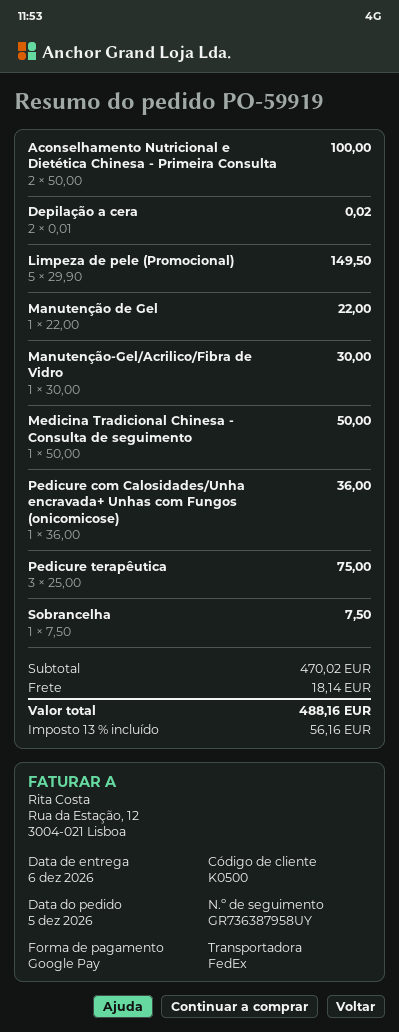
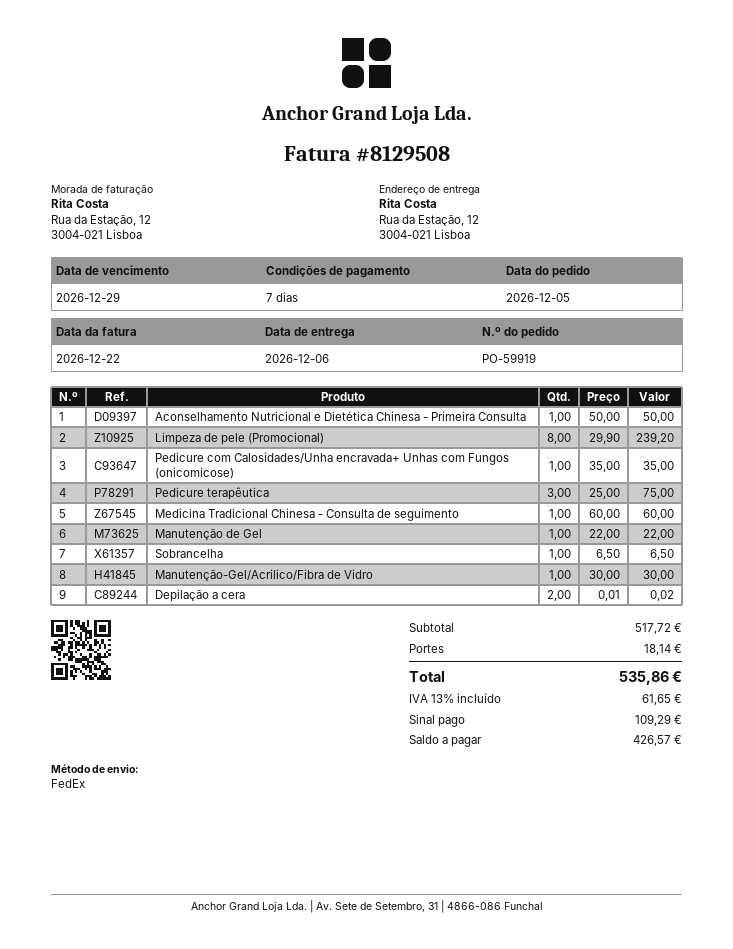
Aconselhamento Nutricional e Dietética Chinesa - Primeira Consulta: 2 x 50.00 = 100.00 -> 1 x 50.00 = 50.00
Limpeza de pele (Promocional): 5 x 29.90 = 149.50 -> 8 x 29.90 = 239.20
Medicina Tradicional Chinesa - Consulta de seguimento: 1 x 50.00 = 50.00 -> 1 x 60.00 = 60.00
Pedicure com Calosidades/Unha encravada+ Unhas com Fungos (onicomicose): 1 x 36.00 = 36.00 -> 1 x 35.00 = 35.00
Sobrancelha: 1 x 7.50 = 7.50 -> 1 x 6.50 = 6.50
subtotal: 470.02 -> 517.72
tax: 13% = 56.16 -> 13% = 61.65
total: 488.16 -> 535.86

